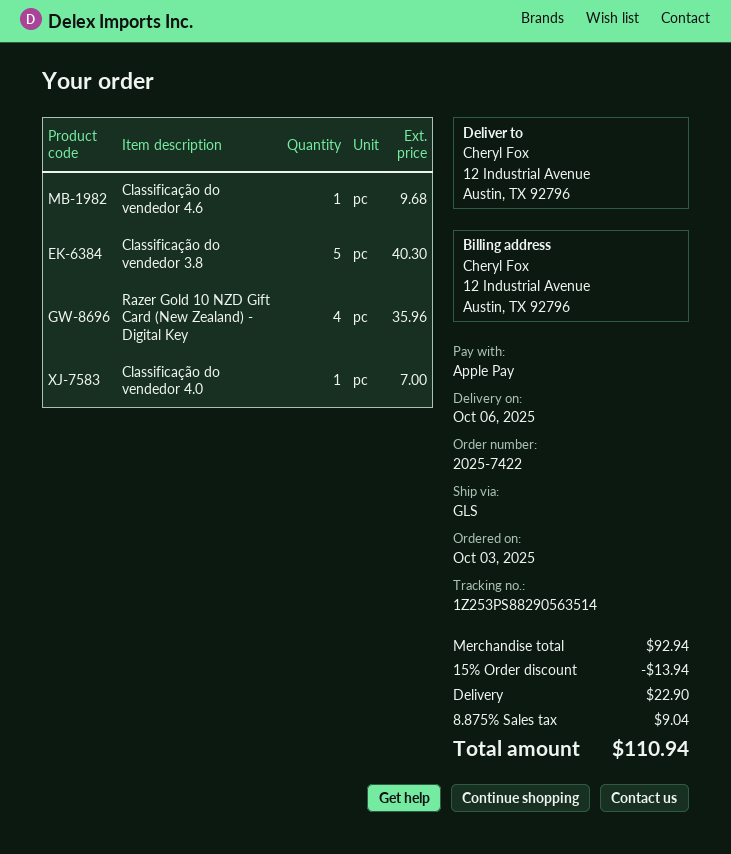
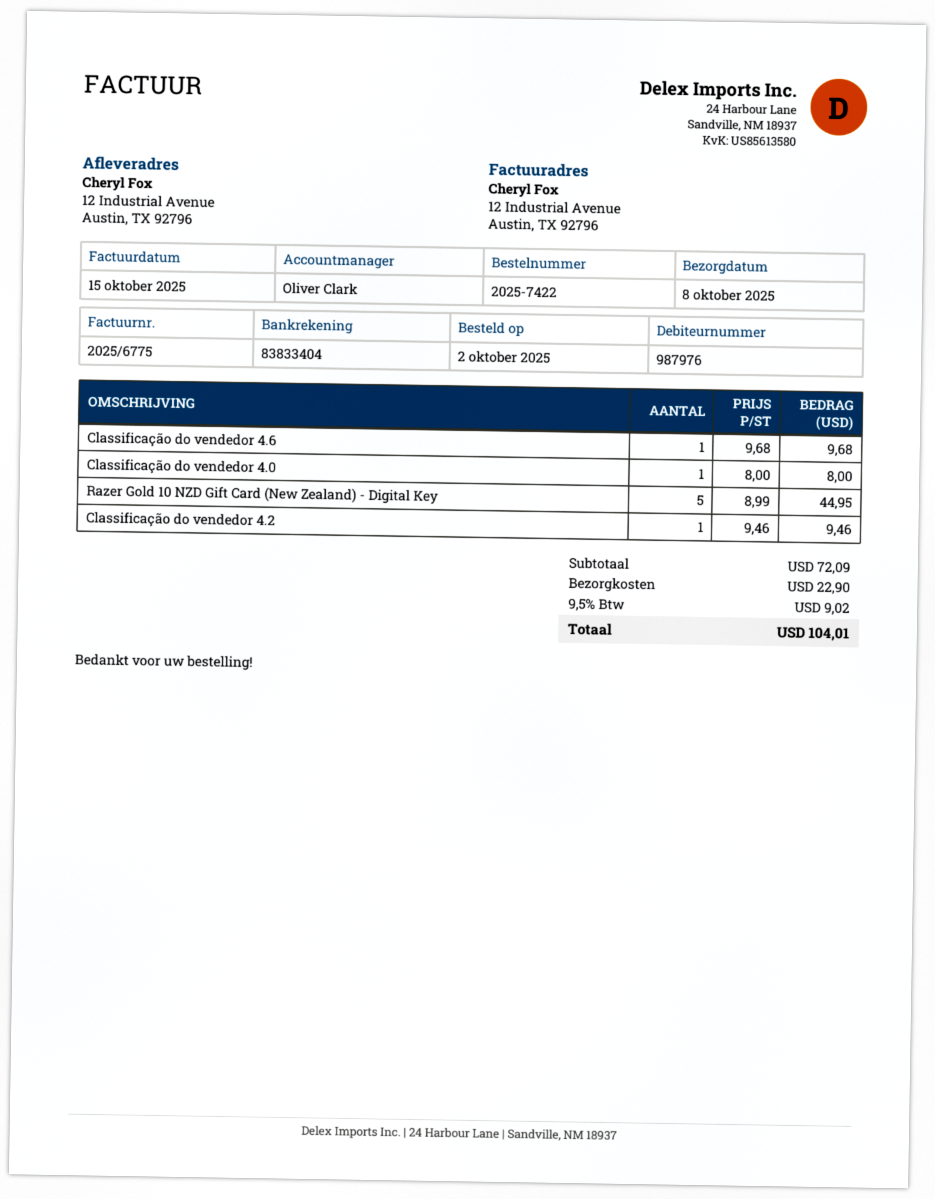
order date: 2025-10-03 -> 2025-10-02
delivery date: 2025-10-06 -> 2025-10-08
Classificação do vendedor 3.8: 5 for 40.30 -> none
Razer Gold 10 NZD Gift Card (New Zealand) - Digital Key: 4 for 35.96 -> 5 for 44.95
Classificação do vendedor 4.0: 1 for 7.00 -> 1 for 8.00
Classificação do vendedor 4.2: none -> 1 for 9.46
subtotal: 92.94 -> 72.09
discount: 15% = 13.94 -> none
tax: 8.875% = 9.04 -> 9.5% = 9.02
total: 110.94 -> 104.01

